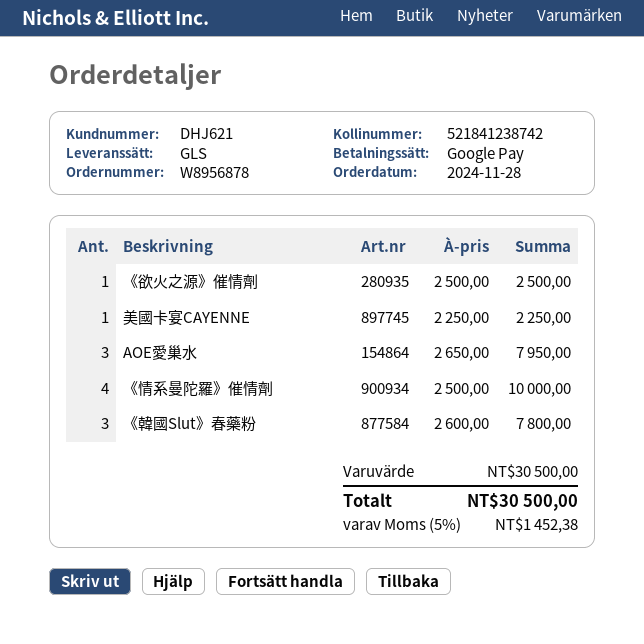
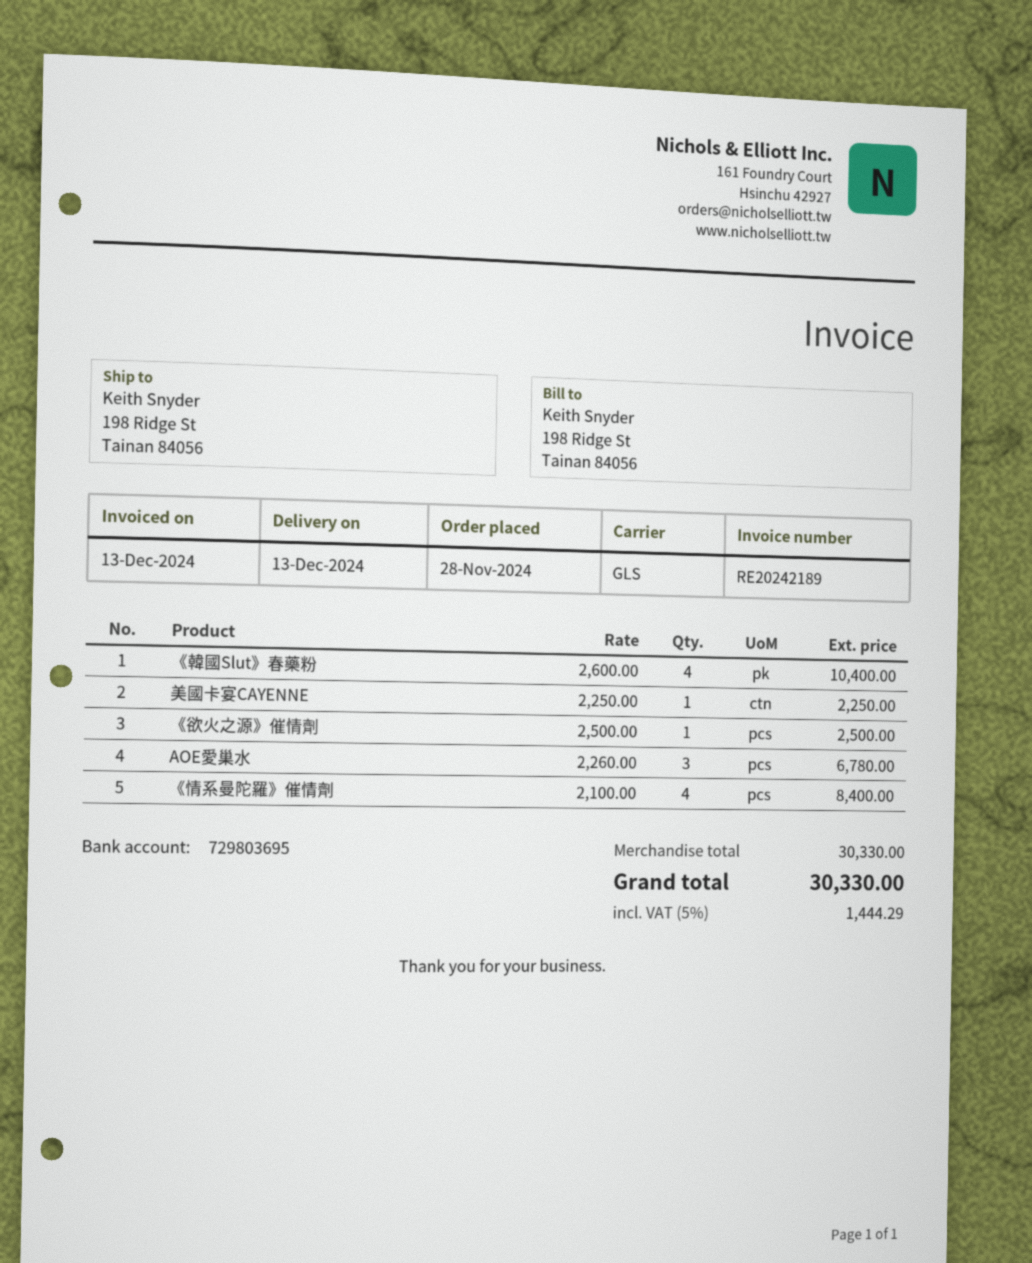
AOE愛巢水: 3 x 2650.00 = 7950.00 -> 3 x 2260.00 = 6780.00
《情系曼陀羅》催情劑: 4 x 2500.00 = 10000.00 -> 4 x 2100.00 = 8400.00
《韓國Slut》春藥粉: 3 x 2600.00 = 7800.00 -> 4 x 2600.00 = 10400.00
subtotal: 30500.00 -> 30330.00
tax: 5% = 1452.38 -> 5% = 1444.29
total: 30500.00 -> 30330.00

